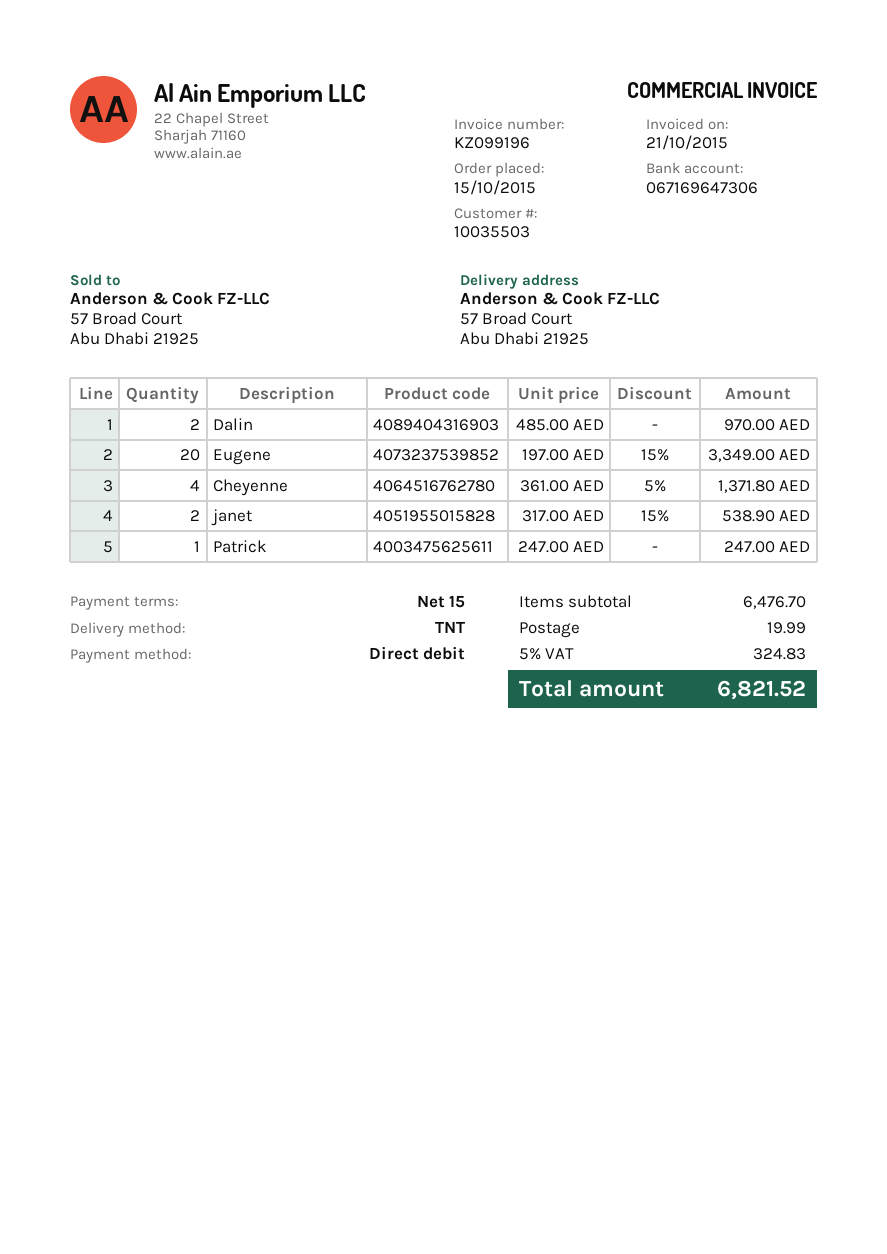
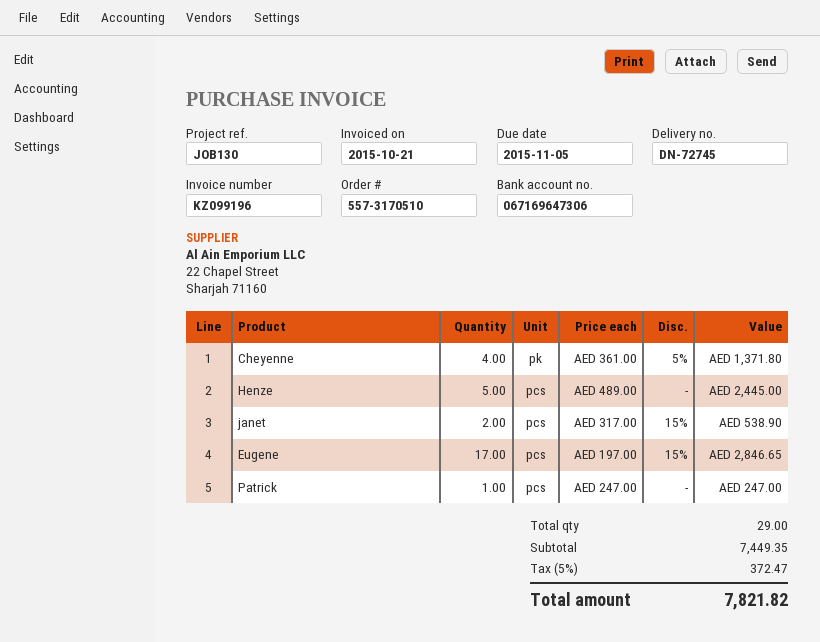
Dalin: 2 x 485.00 = 970.00 -> none
Eugene: 20 x 197.00 - 15% = 3349.00 -> 17 x 197.00 - 15% = 2846.65
Henze: none -> 5 x 489.00 = 2445.00
subtotal: 6476.70 -> 7449.35
shipping: 19.99 -> none
tax: 5% = 324.83 -> 5% = 372.47
total: 6821.52 -> 7821.82

